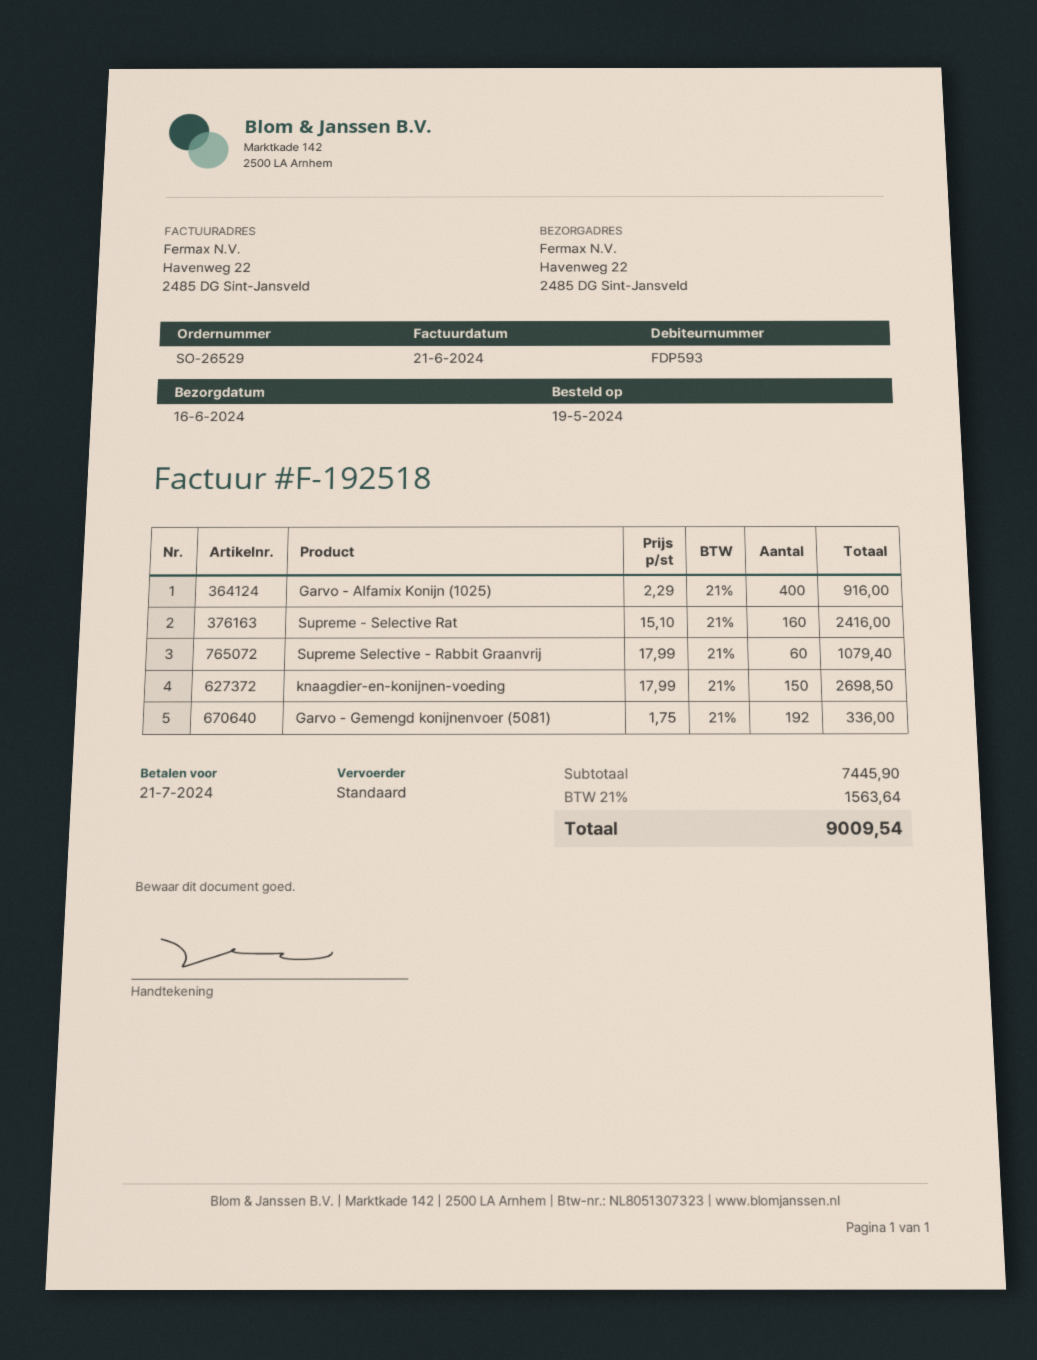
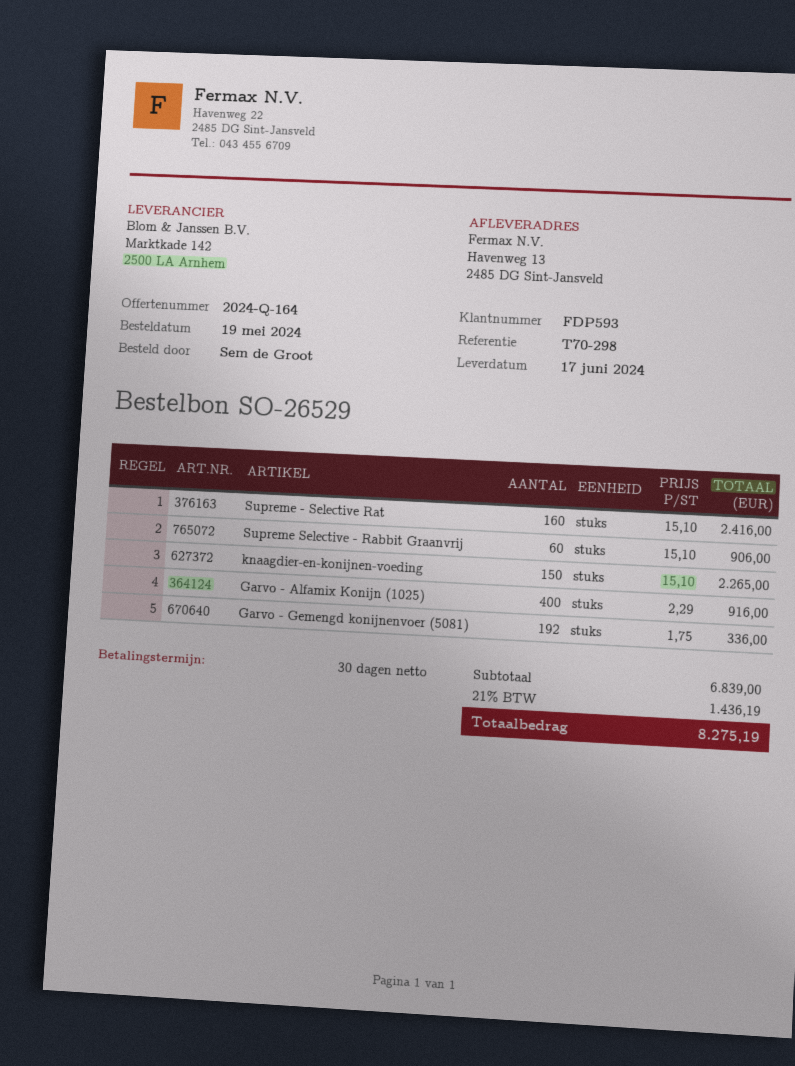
delivery date: 2024-06-16 -> 2024-06-17
ship to: Havenweg 22, 2485 DG Sint-Jansveld -> Havenweg 13, 2485 DG Sint-Jansveld
Supreme Selective - Rabbit Graanvrij: 60 x 17.99 = 1079.40 -> 60 x 15.10 = 906.00
knaagdier-en-konijnen-voeding: 150 x 17.99 = 2698.50 -> 150 x 15.10 = 2265.00
subtotal: 7445.90 -> 6839.00
tax: 21% = 1563.64 -> 21% = 1436.19
total: 9009.54 -> 8275.19

